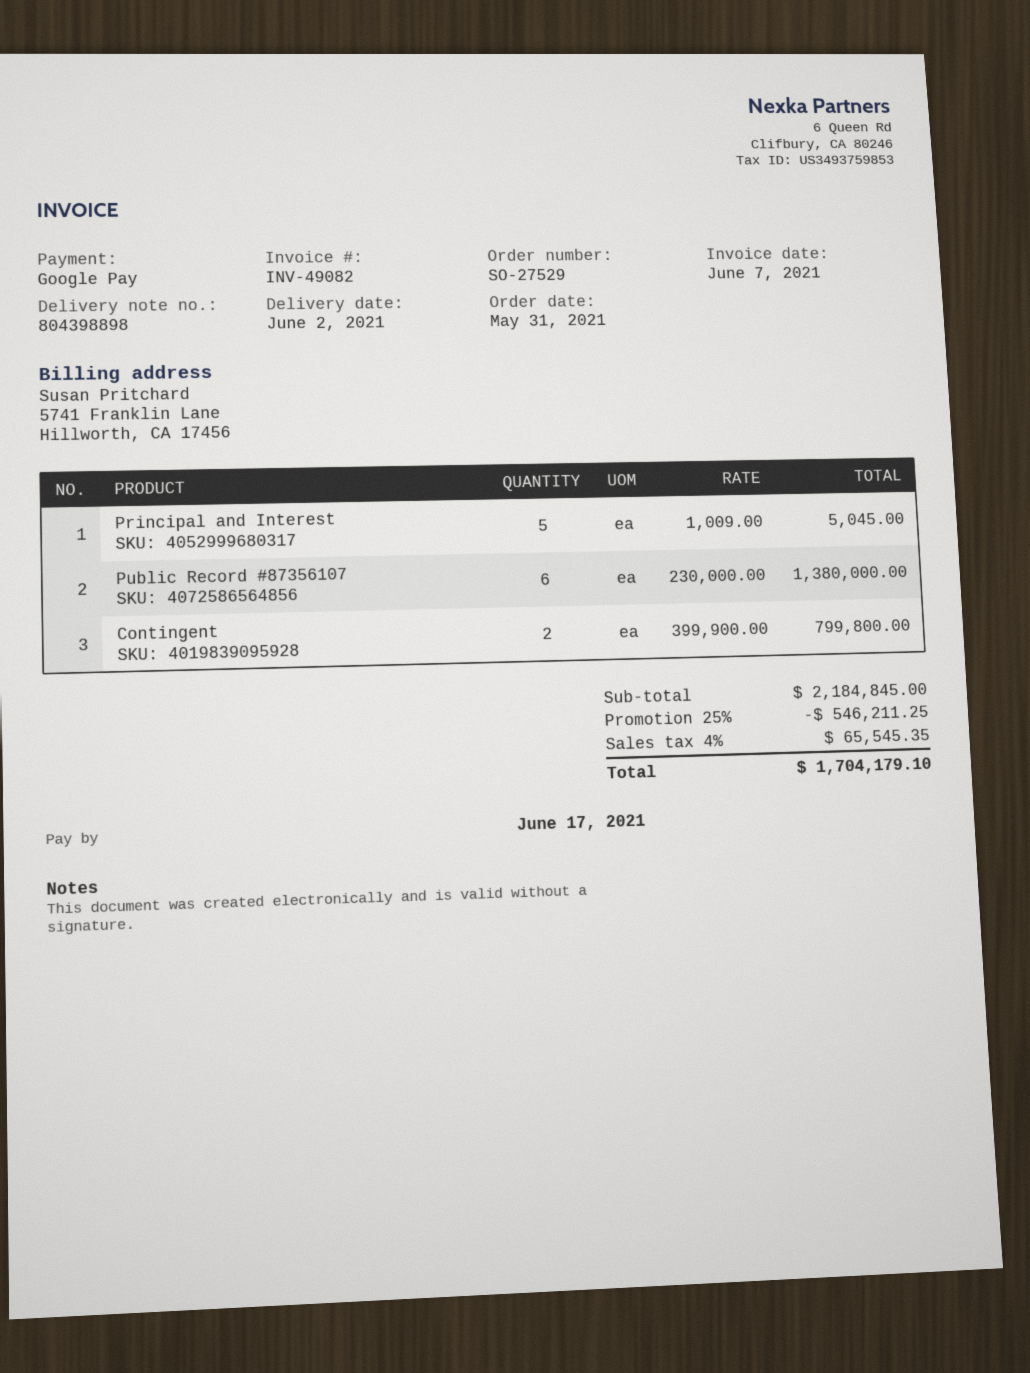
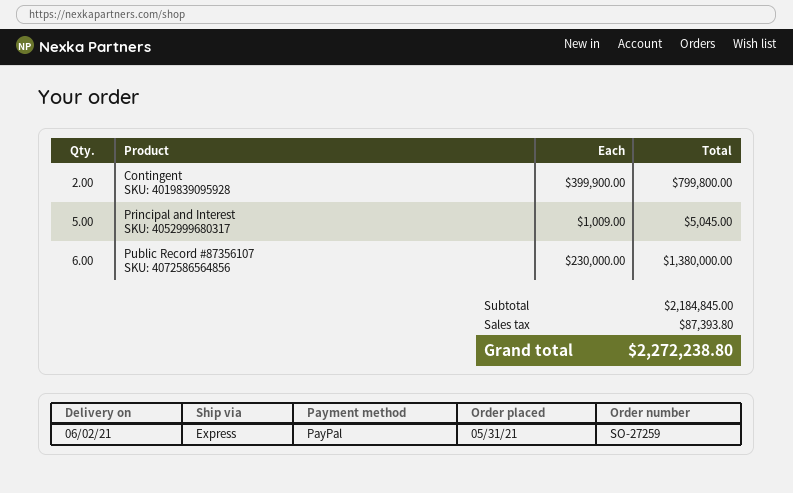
order number: SO-27529 -> SO-27259
payment method: Google Pay -> PayPal
discount: 25% = 546211.25 -> none
tax: 65545.35 -> 87393.80
total: 1704179.10 -> 2272238.80

